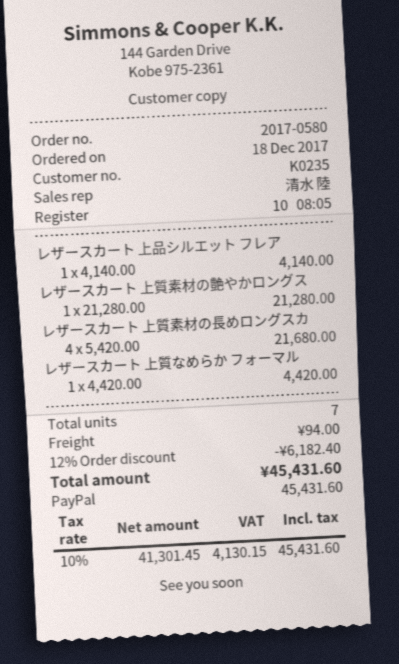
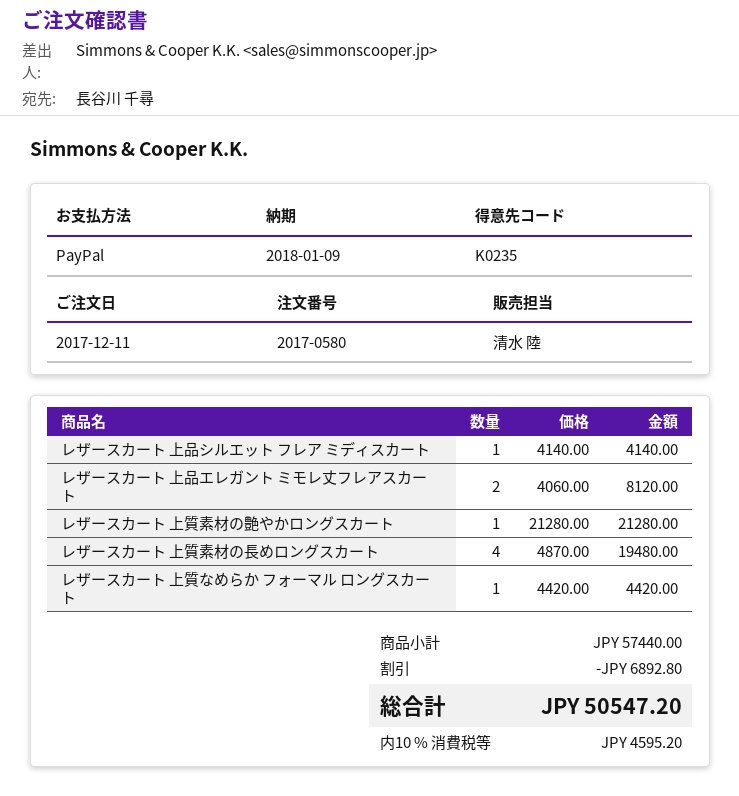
order date: 2017-12-18 -> 2017-12-11
レザースカート 上質素材の長めロングスカ: 4 x 5420.00 = 21680.00 -> 4 x 4870.00 = 19480.00
レザースカート 上品エレガント ミモレ丈フレアスカート: none -> 2 x 4060.00 = 8120.00
discount: 6182.40 -> 6892.80
shipping: 94.00 -> none
tax: 10% = 4130.15 -> 10% = 4595.20
total: 45431.60 -> 50547.20

